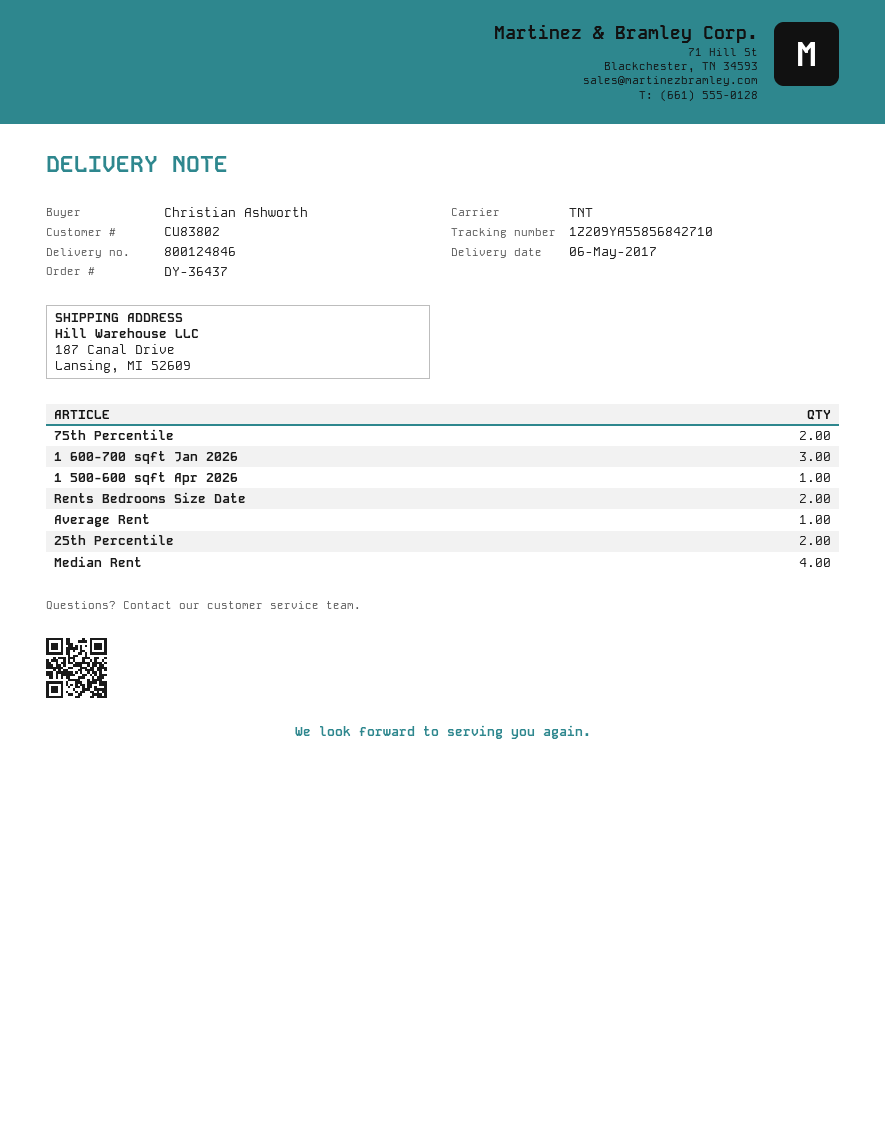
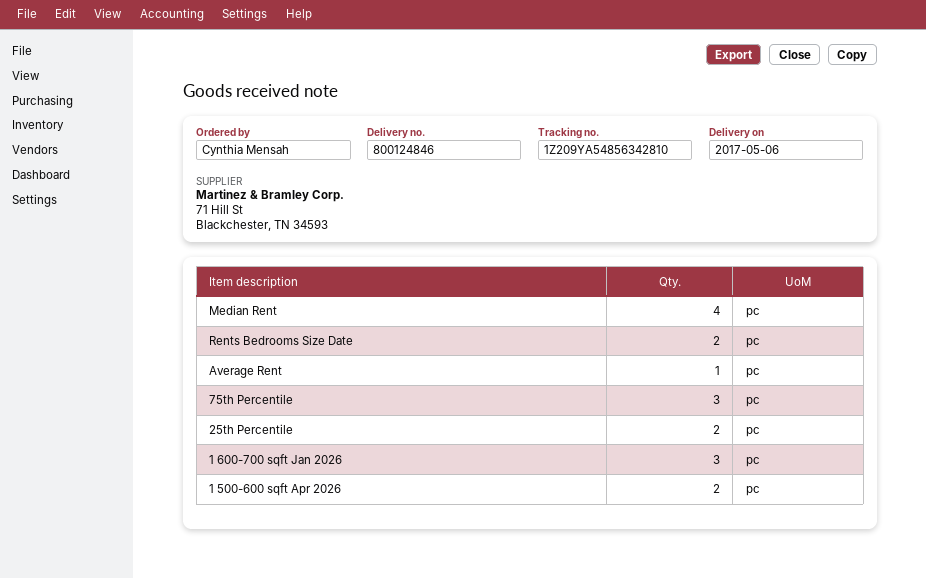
ordered by: Christian Ashworth -> Cynthia Mensah
tracking number: 1Z209YA55856842710 -> 1Z209YA54856342810
75th Percentile: 2 -> 3
1 500-600 sqft Apr 2026: 1 -> 2

